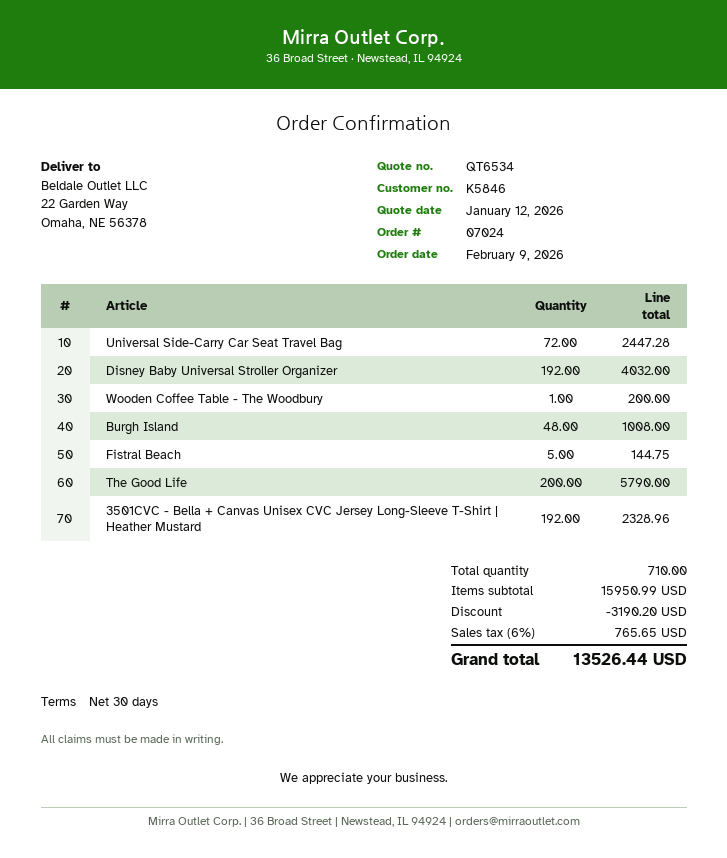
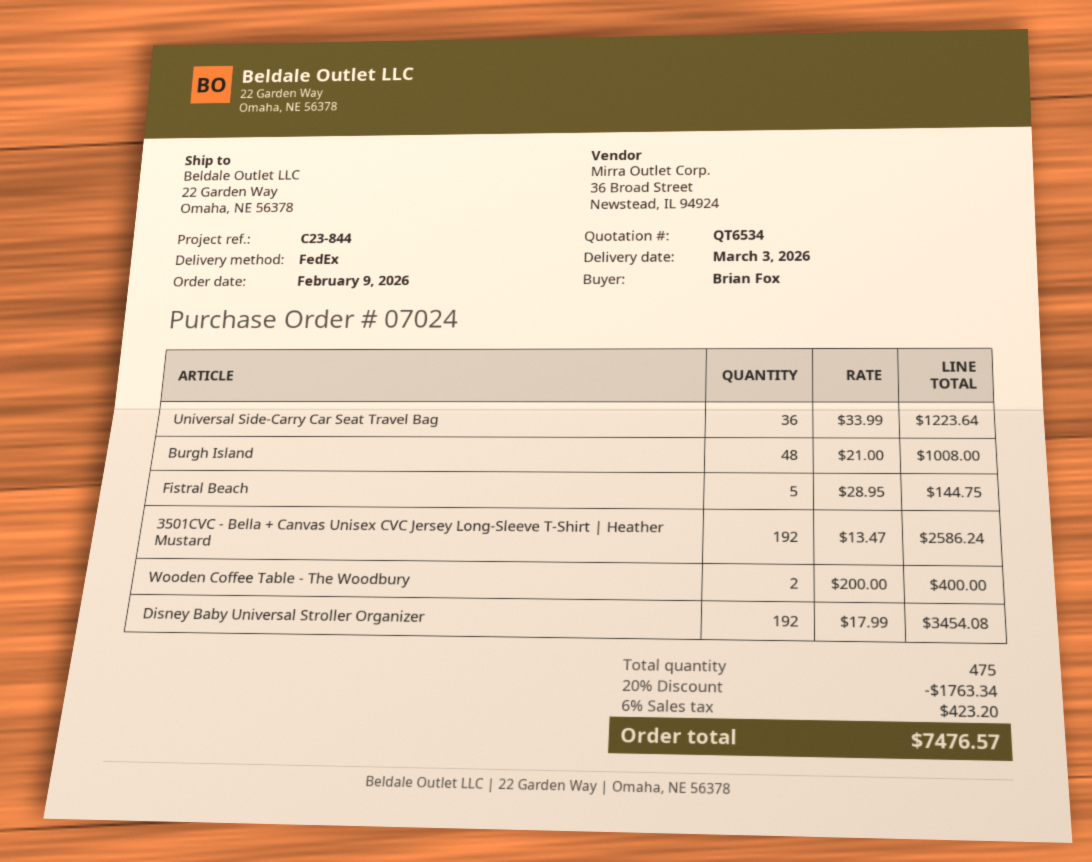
Universal Side-Carry Car Seat Travel Bag: 72 for 2447.28 -> 36 for 1223.64
Disney Baby Universal Stroller Organizer: 192 for 4032.00 -> 192 for 3454.08
Wooden Coffee Table - The Woodbury: 1 for 200.00 -> 2 for 400.00
The Good Life: 200 for 5790.00 -> none
3501CVC - Bella + Canvas Unisex CVC Jersey Long-Sleeve T-Shirt | Heather Mustard: 192 for 2328.96 -> 192 for 2586.24
total quantity: 710 -> 475
discount: 3190.20 -> 1763.34
tax: 6% = 765.65 -> 6% = 423.20
total: 13526.44 -> 7476.57

